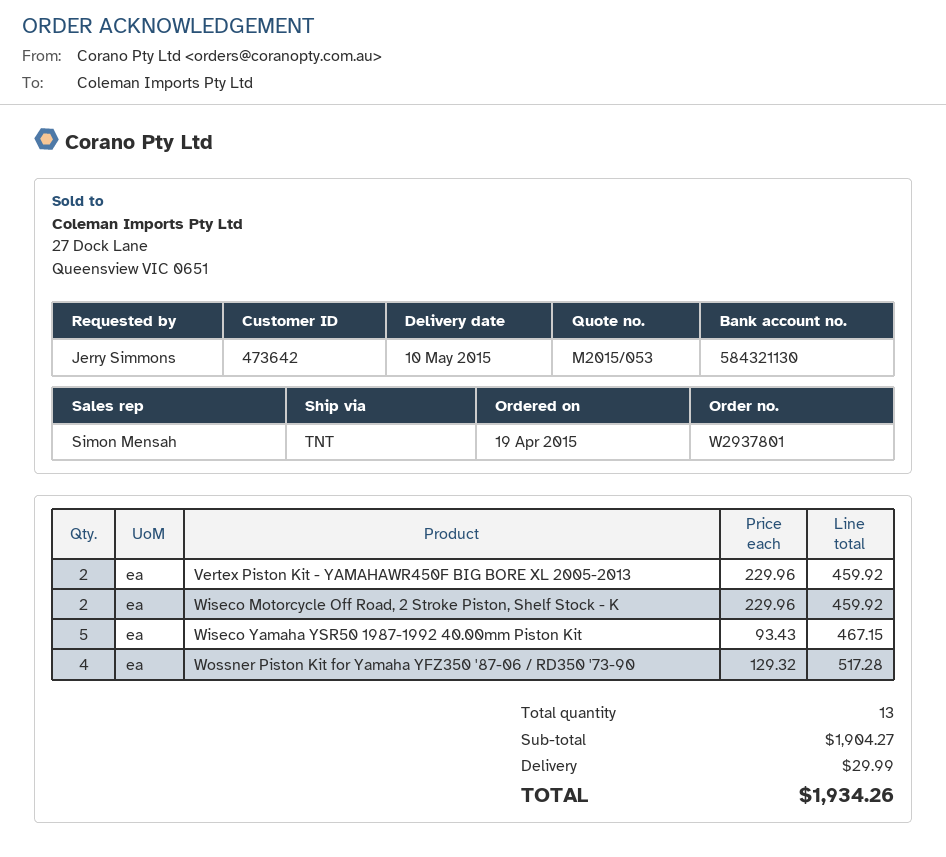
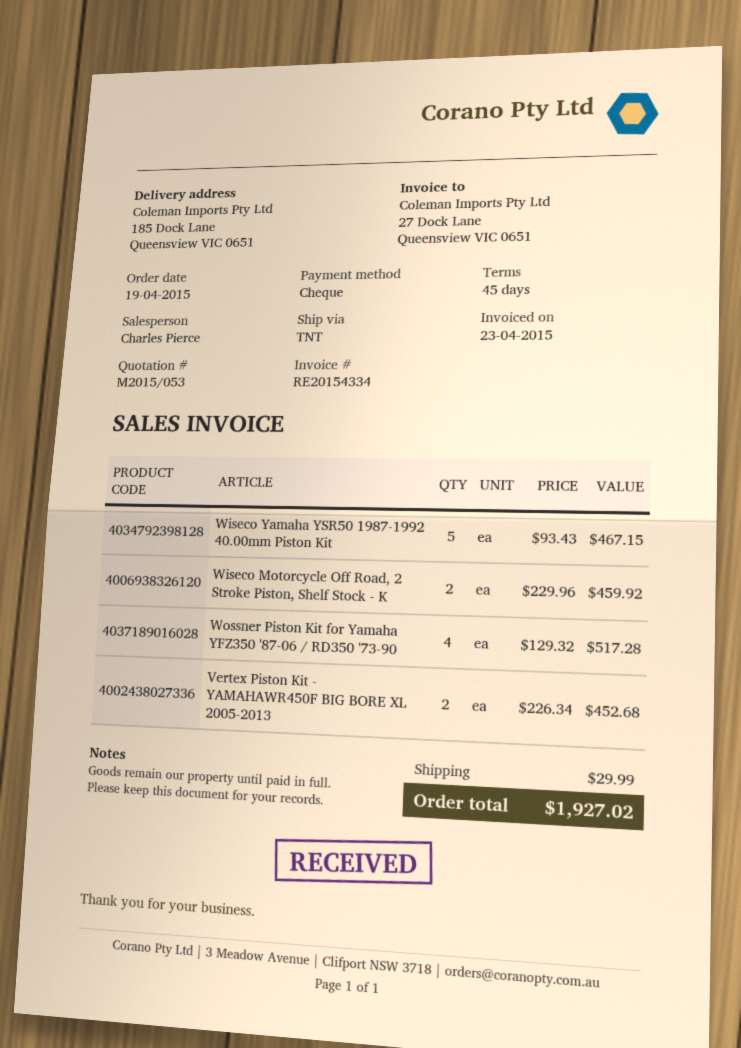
sales rep: Simon Mensah -> Charles Pierce
Vertex Piston Kit - YAMAHAWR450F BIG BORE XL 2005-2013: 2 x 229.96 = 459.92 -> 2 x 226.34 = 452.68
total: 1934.26 -> 1927.02

